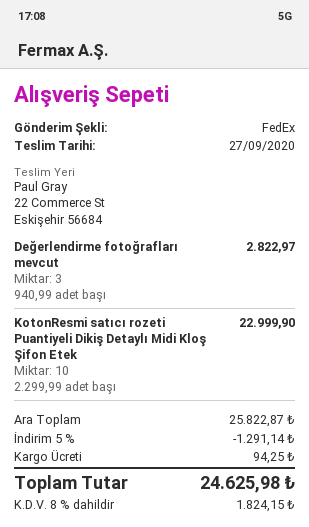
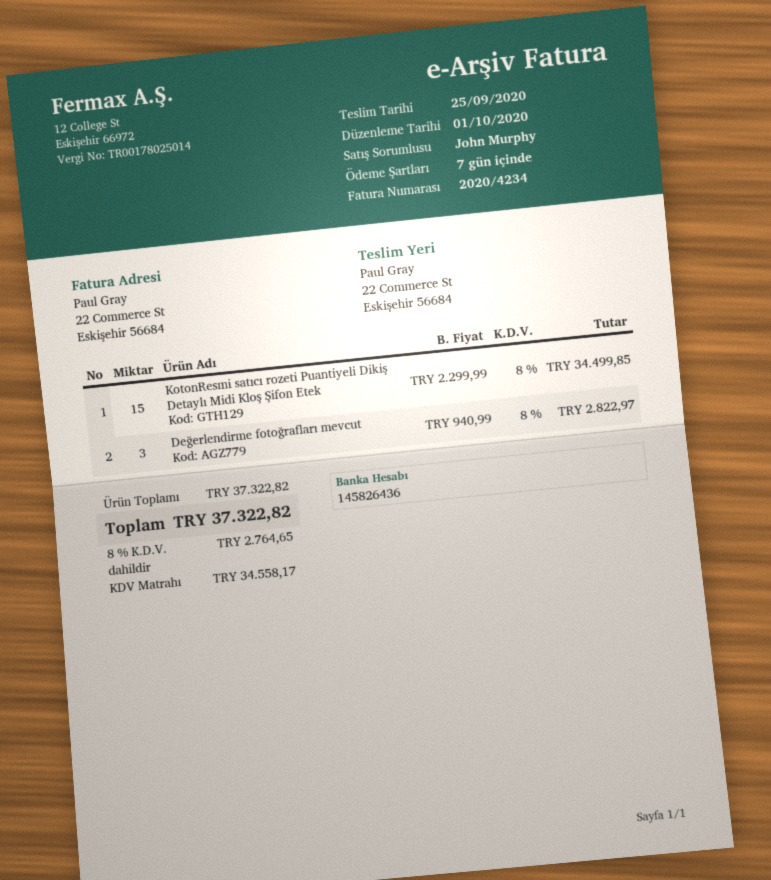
delivery date: 2020-09-27 -> 2020-09-25
KotonResmi satıcı rozeti Puantiyeli Dikiş Detaylı Midi Kloş Şifon Etek: 10 x 2299.99 = 22999.90 -> 15 x 2299.99 = 34499.85
subtotal: 25822.87 -> 37322.82
discount: 5% = 1291.14 -> none
shipping: 94.25 -> none
tax: 8% = 1824.15 -> 8% = 2764.65
total: 24625.98 -> 37322.82

